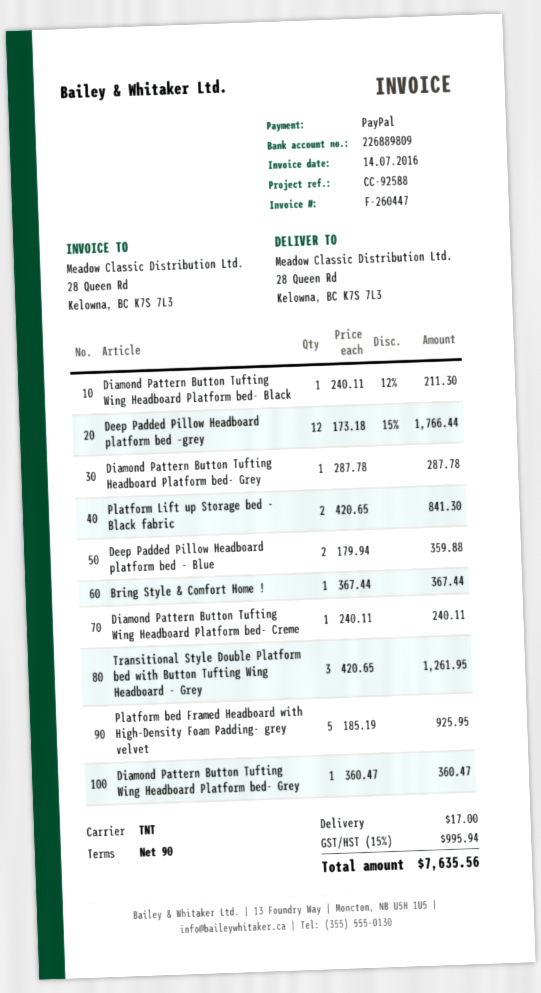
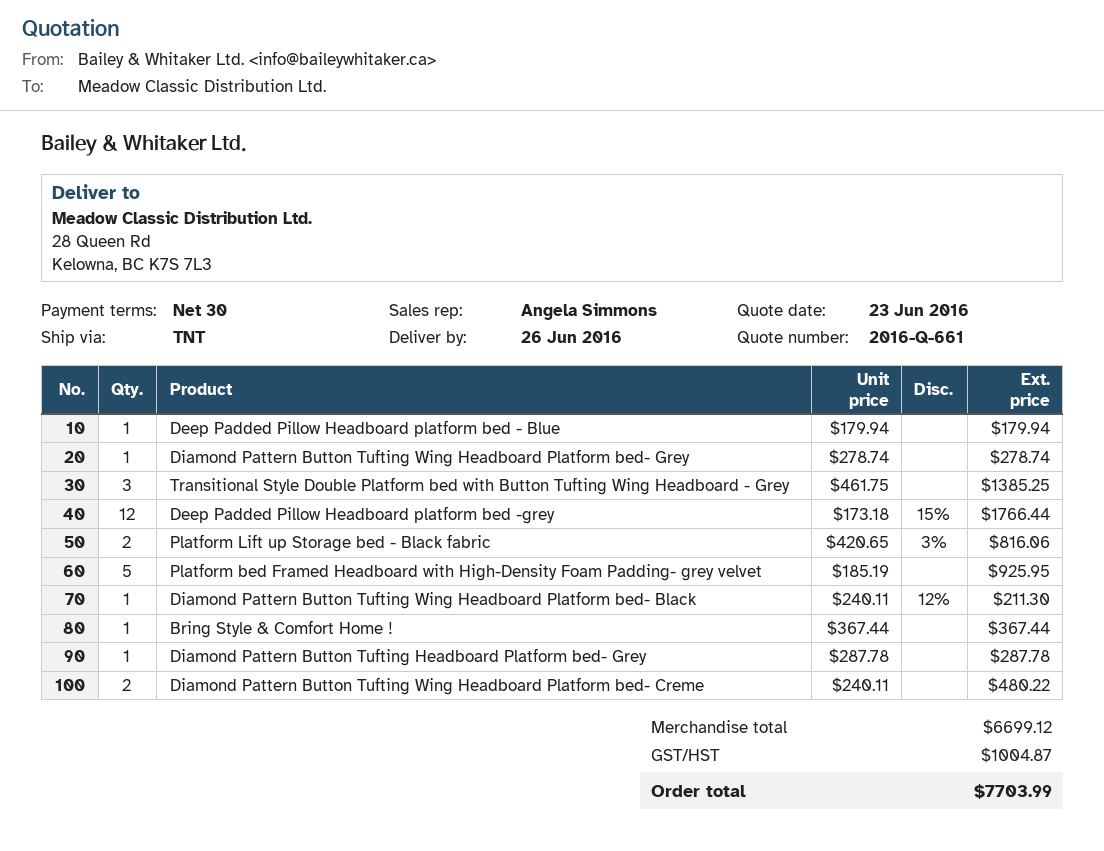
payment terms: 90 days -> 30 days
Platform Lift up Storage bed - Black fabric: 2 x 420.65 = 841.30 -> 2 x 420.65 - 3% = 816.06
Deep Padded Pillow Headboard platform bed - Blue: 2 x 179.94 = 359.88 -> 1 x 179.94 = 179.94
Diamond Pattern Button Tufting Wing Headboard Platform bed- Creme: 1 x 240.11 = 240.11 -> 2 x 240.11 = 480.22
Transitional Style Double Platform bed with Button Tufting Wing Headboard - Grey: 3 x 420.65 = 1261.95 -> 3 x 461.75 = 1385.25
Diamond Pattern Button Tufting Wing Headboard Platform bed- Grey: 1 x 360.47 = 360.47 -> 1 x 278.74 = 278.74
shipping: 17.00 -> none
tax: 995.94 -> 1004.87
total: 7635.56 -> 7703.99

